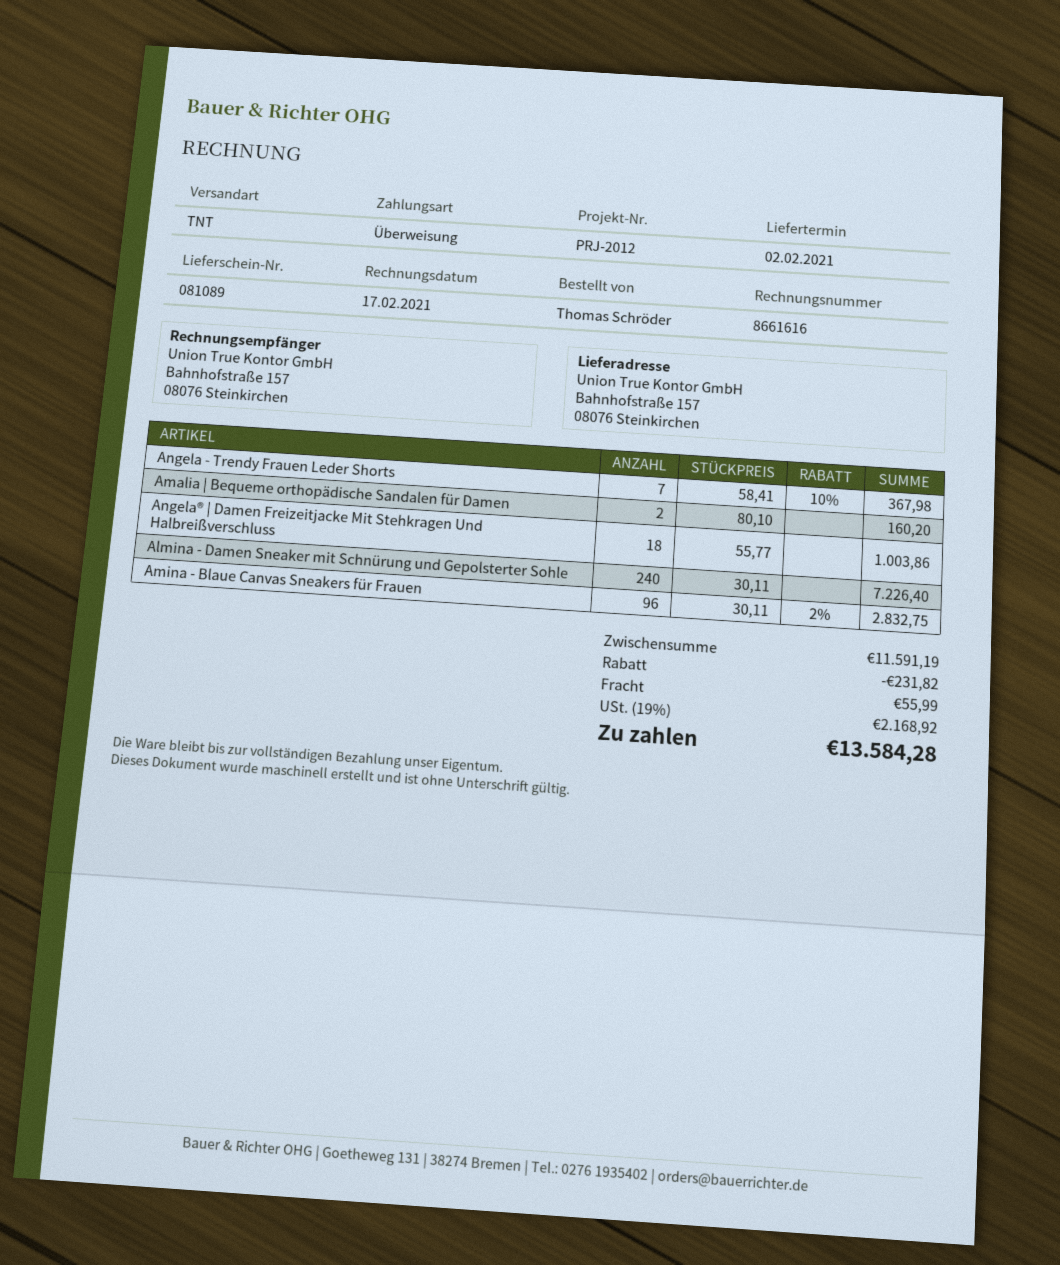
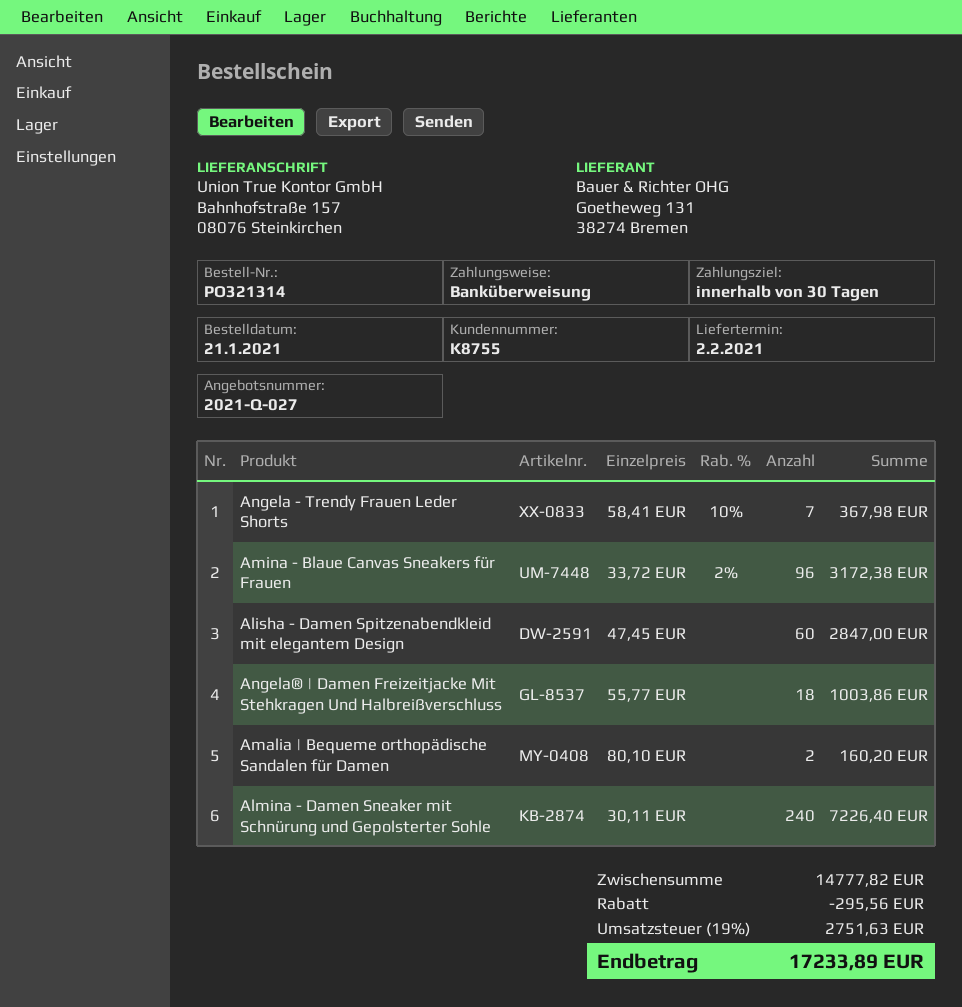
Amina - Blaue Canvas Sneakers für Frauen: 96 x 30.11 - 2% = 2832.75 -> 96 x 33.72 - 2% = 3172.38
Alisha - Damen Spitzenabendkleid mit elegantem Design: none -> 60 x 47.45 = 2847.00
subtotal: 11591.19 -> 14777.82
discount: 231.82 -> 295.56
shipping: 55.99 -> none
tax: 19% = 2168.92 -> 19% = 2751.63
total: 13584.28 -> 17233.89

